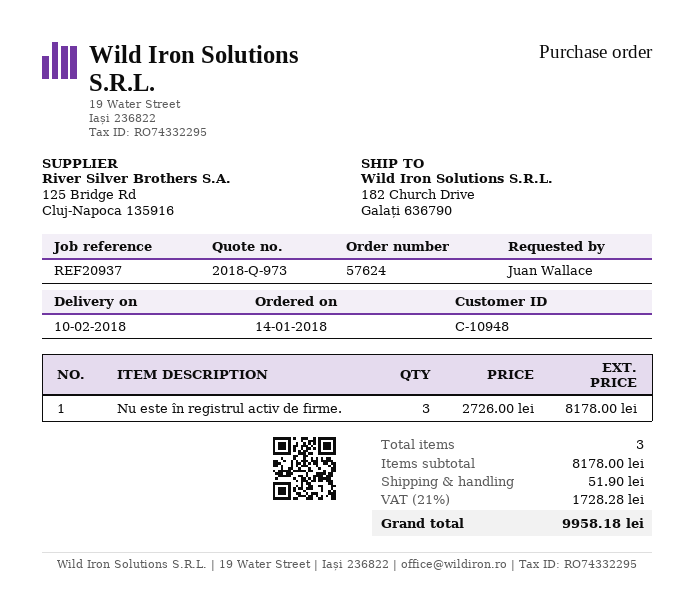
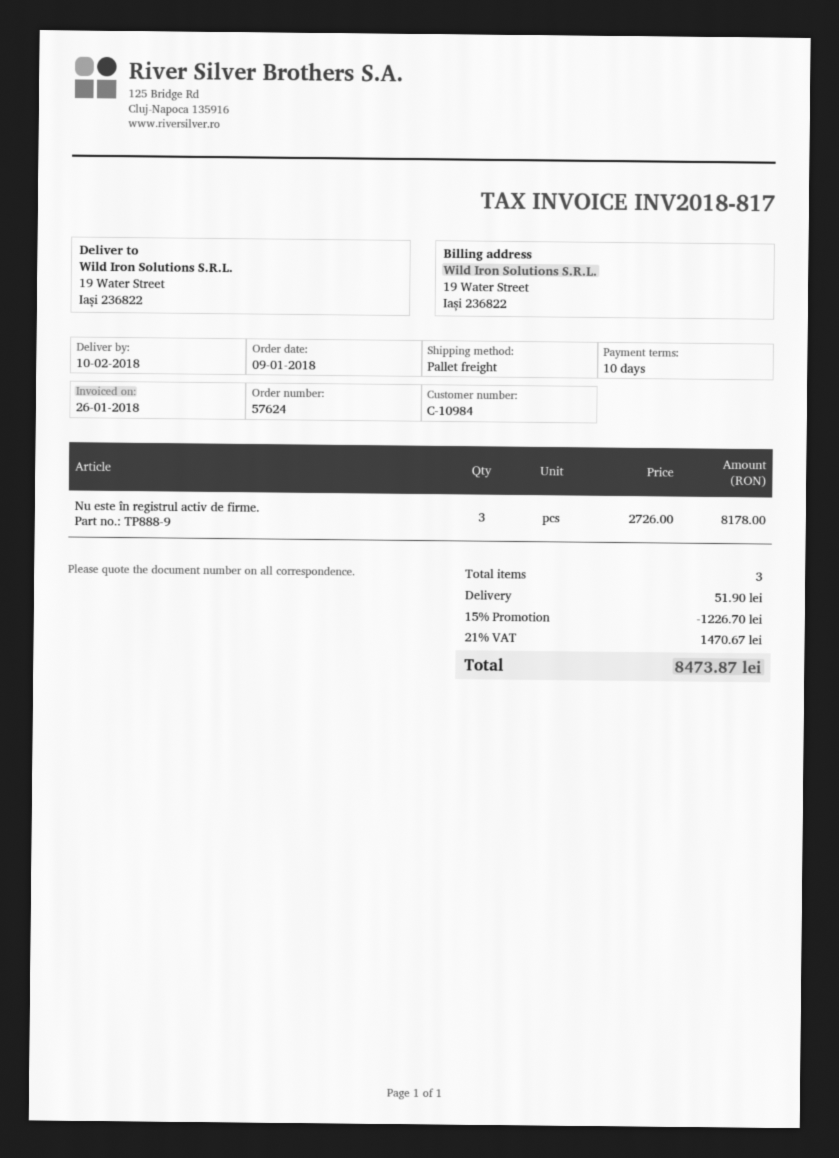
order date: 2018-01-14 -> 2018-01-09
customer number: C-10948 -> C-10984
ship to: 182 Church Drive, Galați 636790 -> 19 Water Street, Iași 236822
discount: none -> 15% = 1226.70
tax: 21% = 1728.28 -> 21% = 1470.67
total: 9958.18 -> 8473.87

